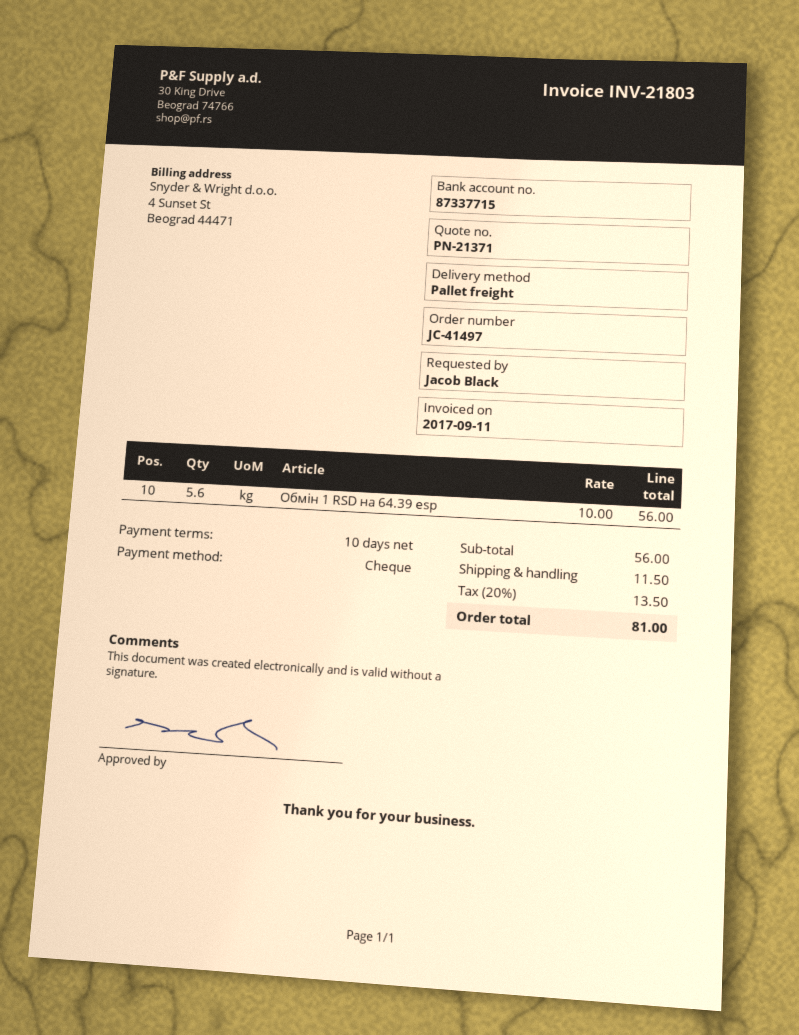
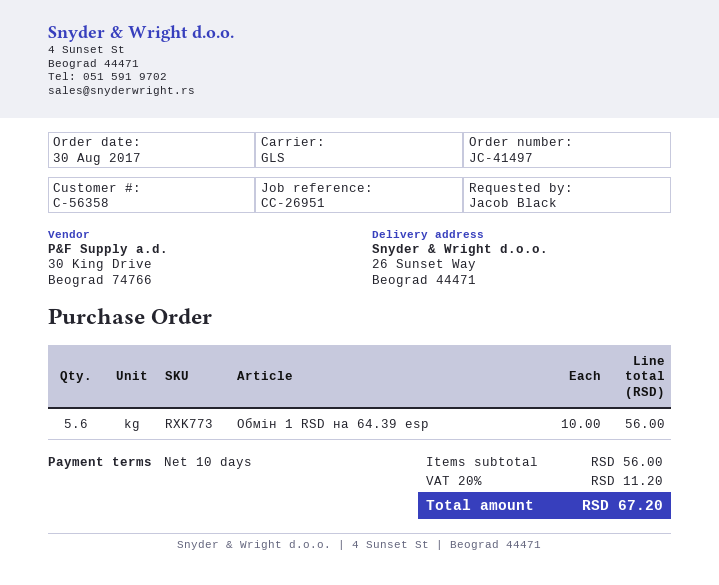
shipping method: pallet freight -> GLS
shipping: 11.50 -> none
tax: 20% = 13.50 -> 20% = 11.20
total: 81.00 -> 67.20

